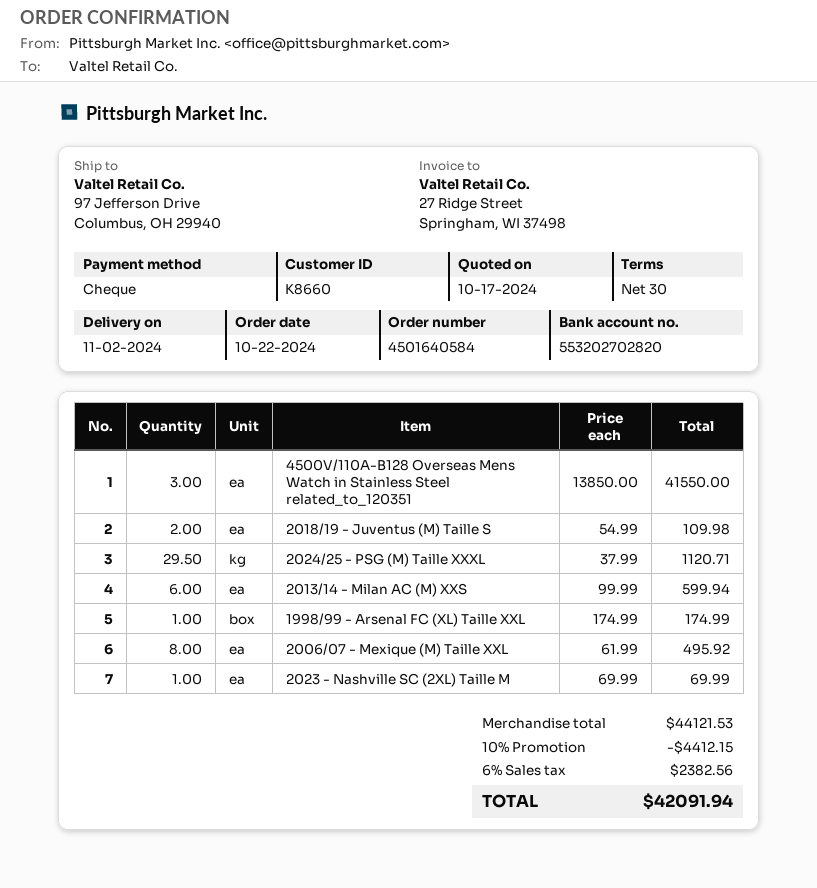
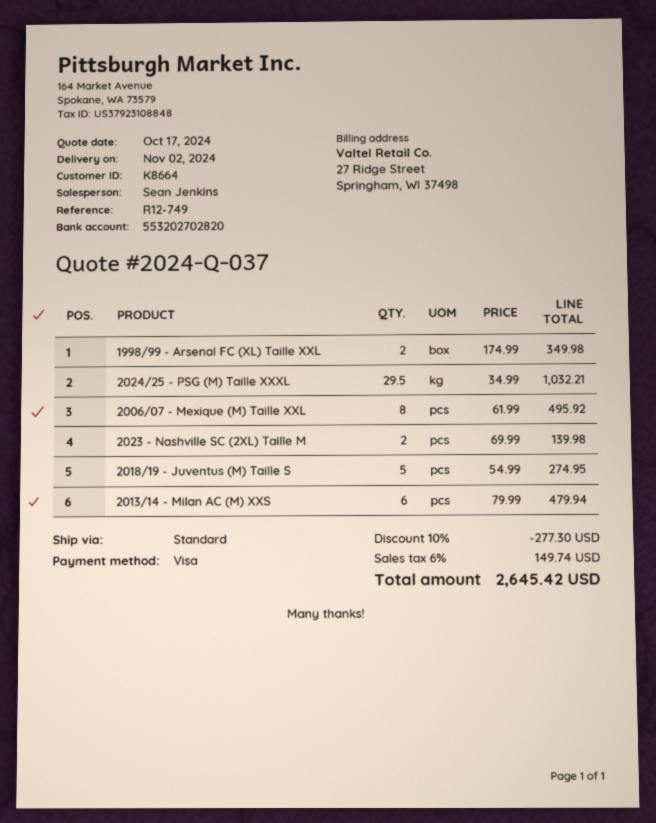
customer number: K8660 -> K8664
payment method: cheque -> Visa
4500V/110A-B128 Overseas Mens Watch in Stainless Steel related_to_120351: 3 x 13850.00 = 41550.00 -> none
2018/19 - Juventus (M) Taille S: 2 x 54.99 = 109.98 -> 5 x 54.99 = 274.95
2024/25 - PSG (M) Taille XXXL: 29.5 x 37.99 = 1120.71 -> 29.5 x 34.99 = 1032.21
2013/14 - Milan AC (M) XXS: 6 x 99.99 = 599.94 -> 6 x 79.99 = 479.94
1998/99 - Arsenal FC (XL) Taille XXL: 1 x 174.99 = 174.99 -> 2 x 174.99 = 349.98
2023 - Nashville SC (2XL) Taille M: 1 x 69.99 = 69.99 -> 2 x 69.99 = 139.98
discount: 10% = 4412.15 -> 10% = 277.30
tax: 6% = 2382.56 -> 6% = 149.74
total: 42091.94 -> 2645.42

